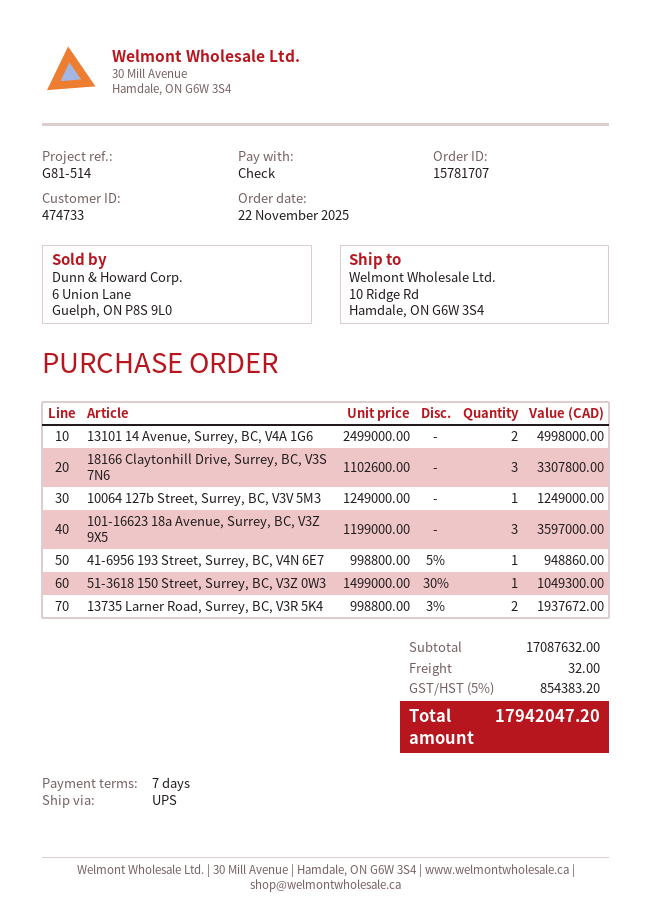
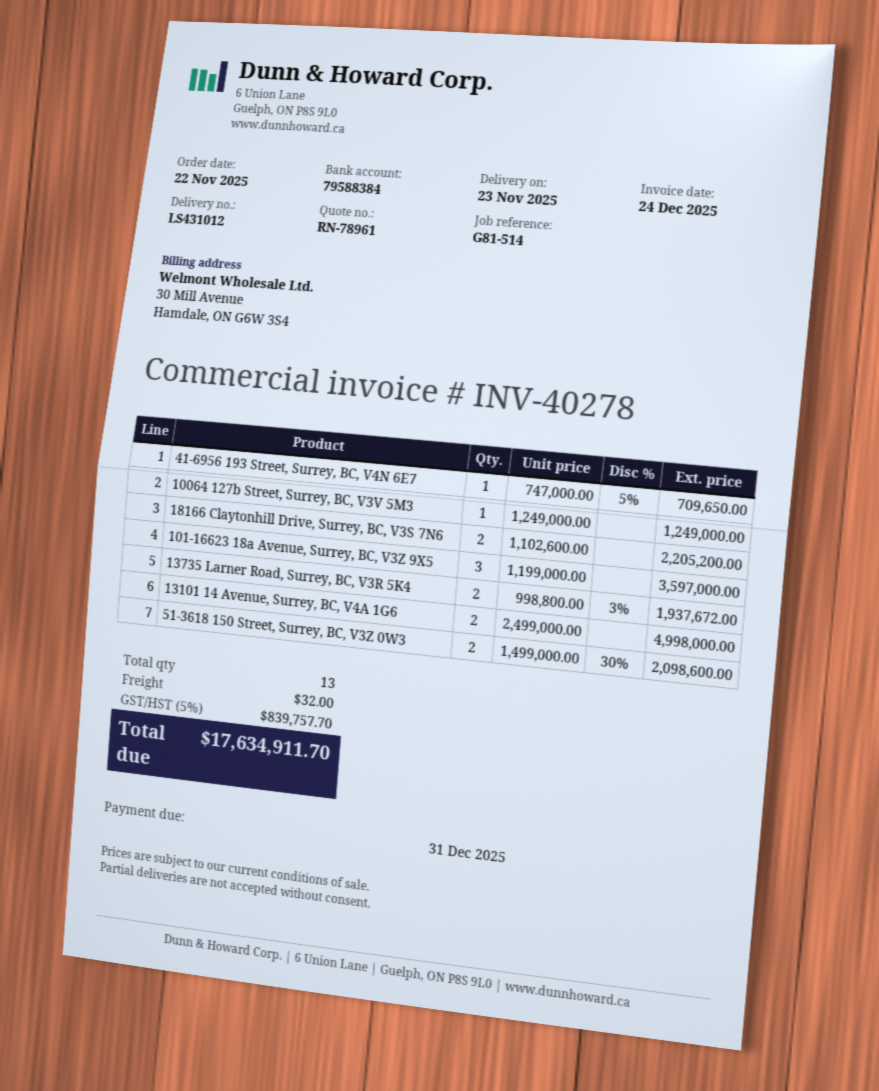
18166 Claytonhill Drive, Surrey, BC, V3S 7N6: 3 x 1102600.00 = 3307800.00 -> 2 x 1102600.00 = 2205200.00
41-6956 193 Street, Surrey, BC, V4N 6E7: 1 x 998800.00 - 5% = 948860.00 -> 1 x 747000.00 - 5% = 709650.00
51-3618 150 Street, Surrey, BC, V3Z 0W3: 1 x 1499000.00 - 30% = 1049300.00 -> 2 x 1499000.00 - 30% = 2098600.00
tax: 5% = 854383.20 -> 5% = 839757.70
total: 17942047.20 -> 17634911.70

